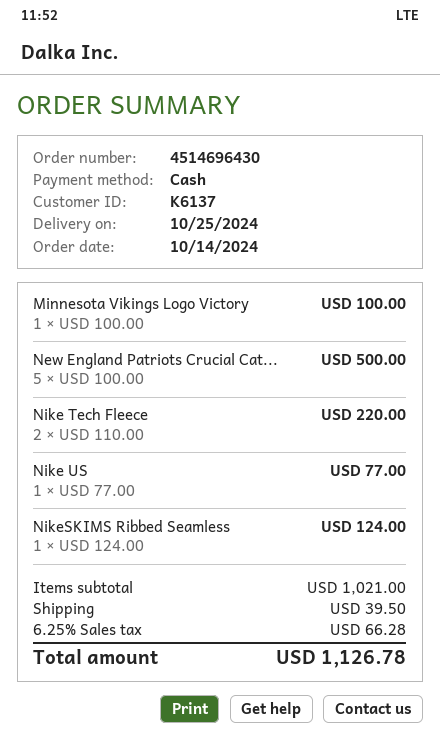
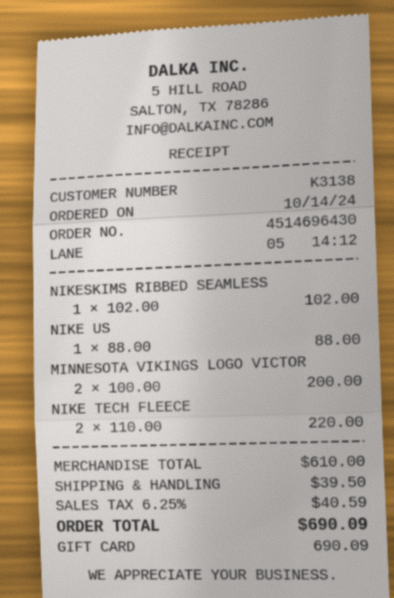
customer number: K6137 -> K3138
payment method: cash -> gift card
Minnesota Vikings Logo Victory: 1 x 100.00 = 100.00 -> 2 x 100.00 = 200.00
New England Patriots Crucial Cat...: 5 x 100.00 = 500.00 -> none
Nike US: 1 x 77.00 = 77.00 -> 1 x 88.00 = 88.00
NikeSKIMS Ribbed Seamless: 1 x 124.00 = 124.00 -> 1 x 102.00 = 102.00
subtotal: 1021.00 -> 610.00
tax: 6.25% = 66.28 -> 6.25% = 40.59
total: 1126.78 -> 690.09

